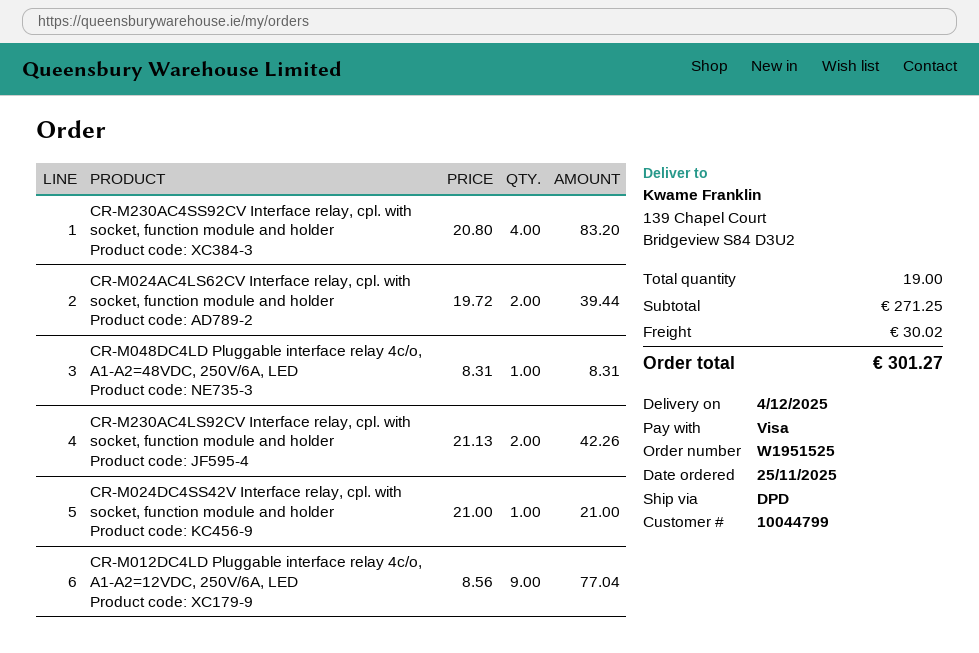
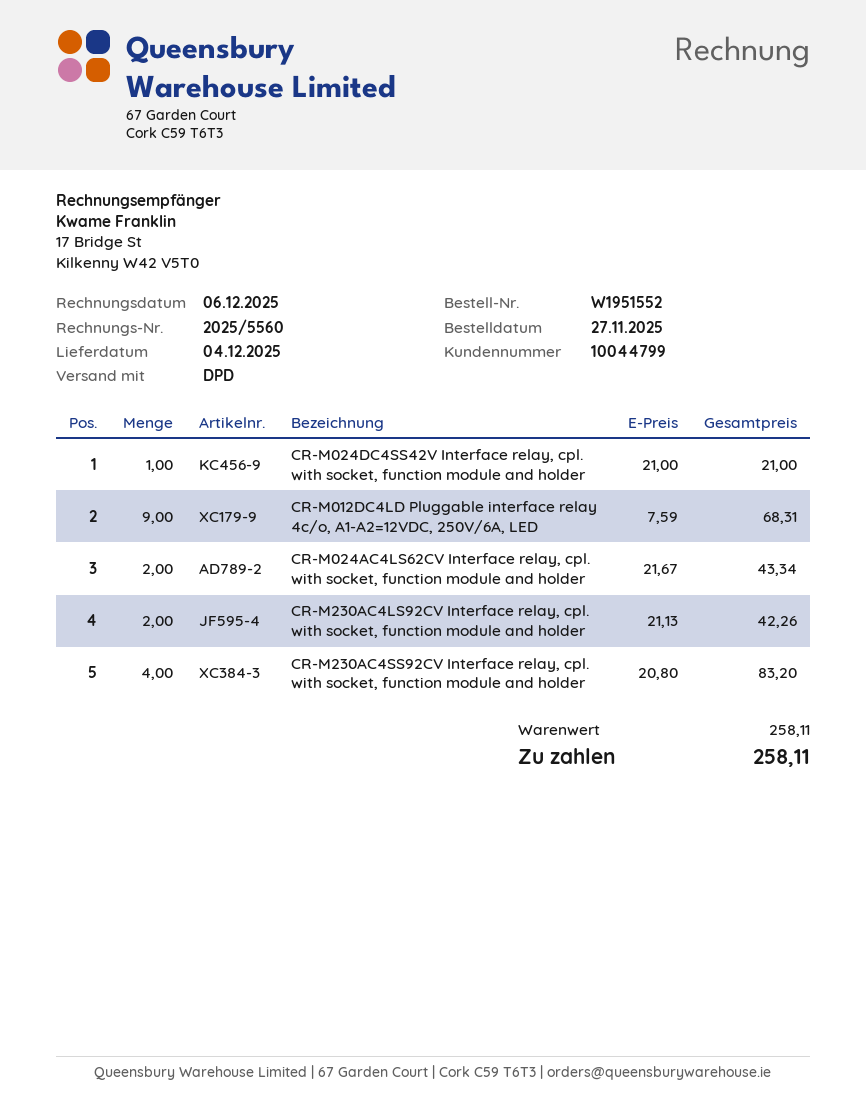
order number: W1951525 -> W1951552
order date: 2025-11-25 -> 2025-11-27
CR-M024AC4LS62CV Interface relay, cpl. with socket, function module and holder: 2 x 19.72 = 39.44 -> 2 x 21.67 = 43.34
CR-M048DC4LD Pluggable interface relay 4c/o, A1-A2=48VDC, 250V/6A, LED: 1 x 8.31 = 8.31 -> none
CR-M012DC4LD Pluggable interface relay 4c/o, A1-A2=12VDC, 250V/6A, LED: 9 x 8.56 = 77.04 -> 9 x 7.59 = 68.31
subtotal: 271.25 -> 258.11
shipping: 30.02 -> none
total: 301.27 -> 258.11

